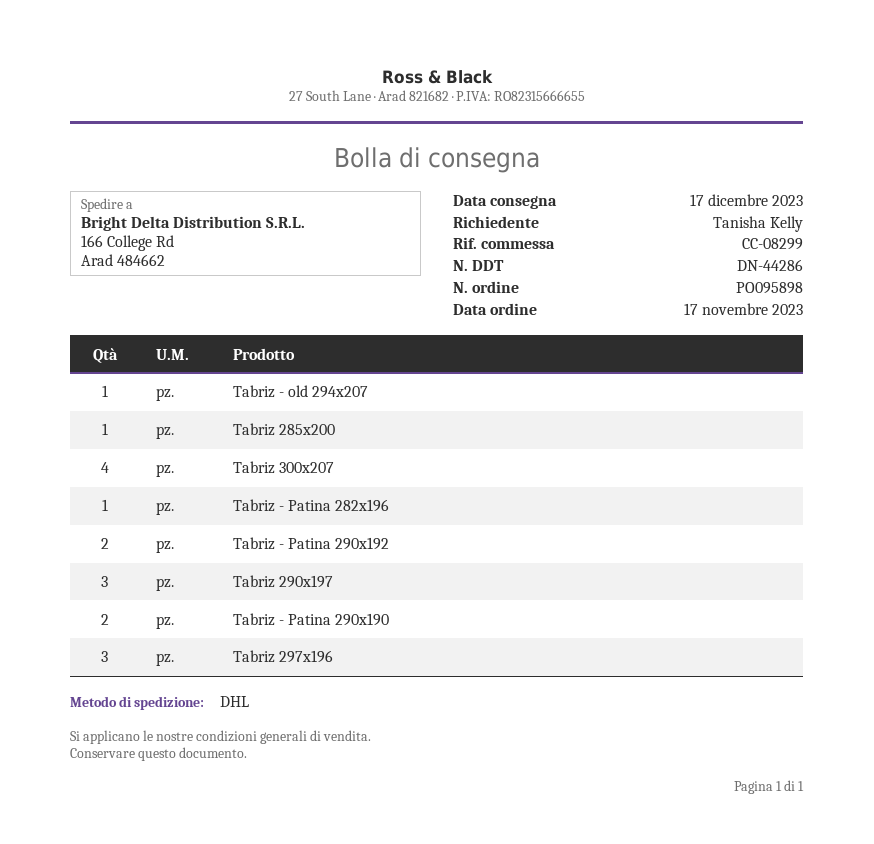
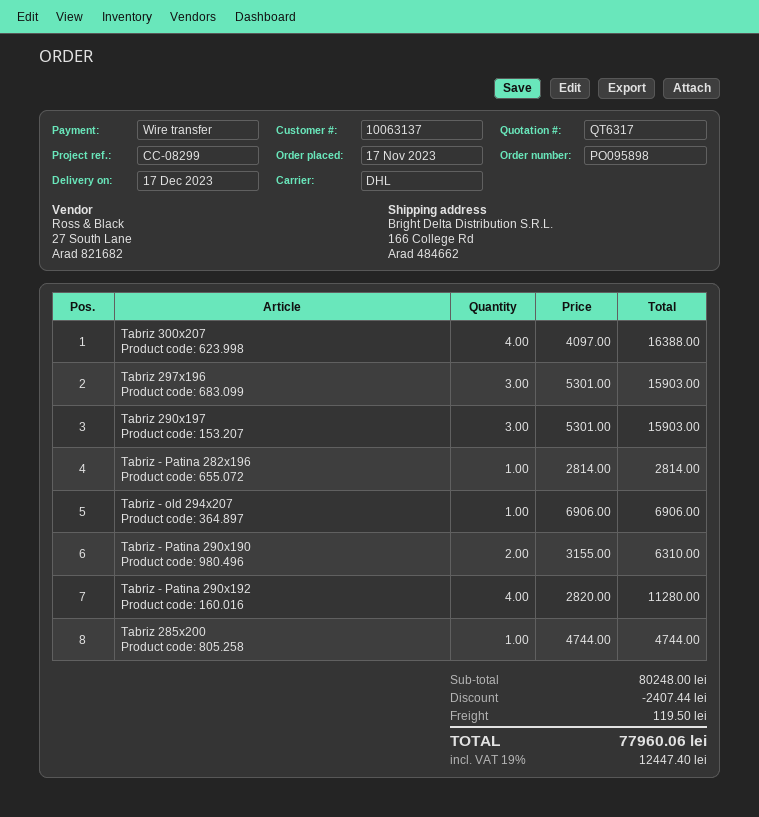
Tabriz - Patina 290x192: 2 -> 4

